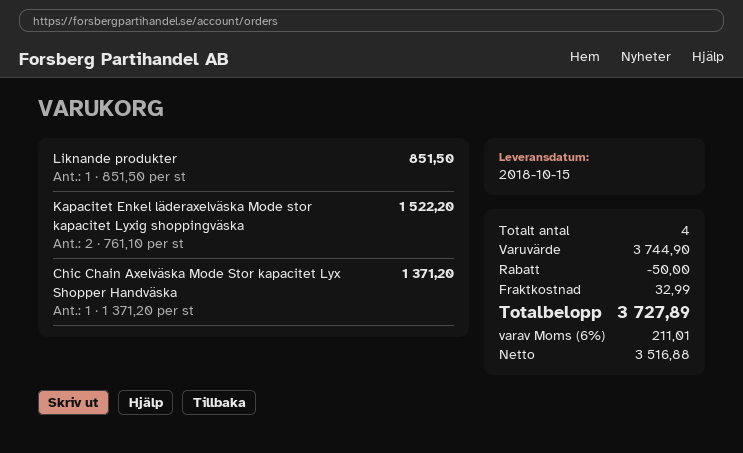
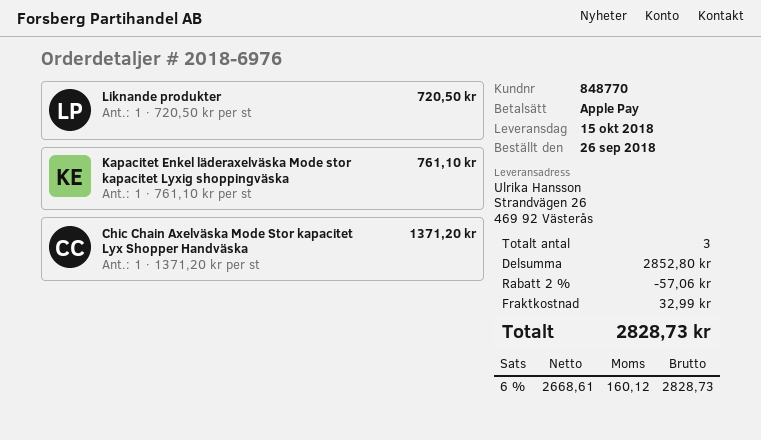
Liknande produkter: 1 x 851.50 = 851.50 -> 1 x 720.50 = 720.50
Kapacitet Enkel läderaxelväska Mode stor kapacitet Lyxig shoppingväska: 2 x 761.10 = 1522.20 -> 1 x 761.10 = 761.10
total quantity: 4 -> 3
subtotal: 3744.90 -> 2852.80
discount: 50.00 -> 57.06
net: 3516.88 -> 2668.61
tax: 6% = 211.01 -> 6% = 160.12
total: 3727.89 -> 2828.73

